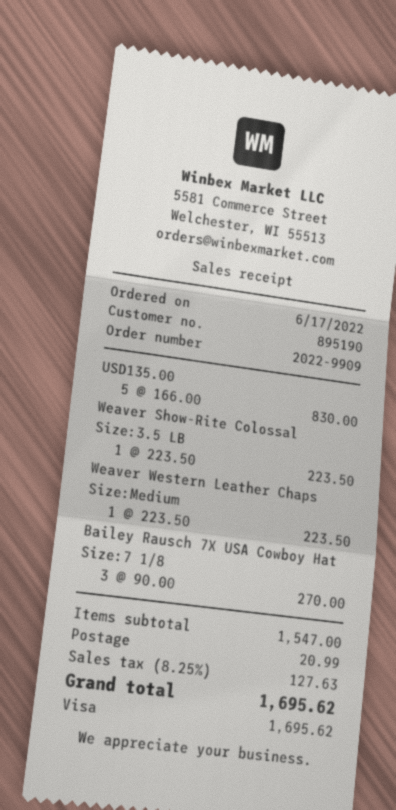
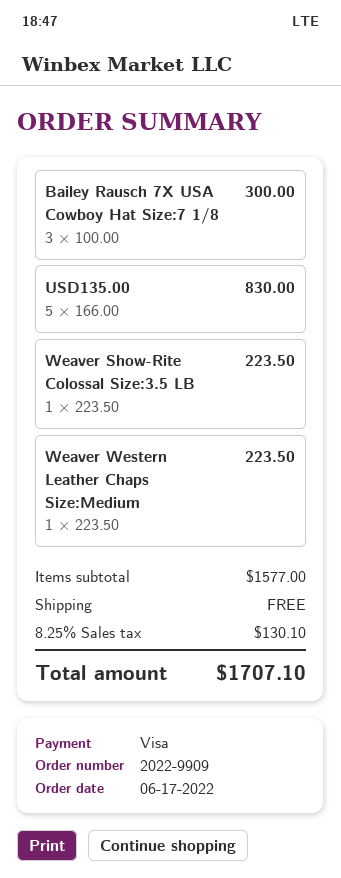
Bailey Rausch 7X USA Cowboy Hat Size:7 1/8: 3 x 90.00 = 270.00 -> 3 x 100.00 = 300.00
subtotal: 1547.00 -> 1577.00
shipping: 20.99 -> 0.00
tax: 8.25% = 127.63 -> 8.25% = 130.10
total: 1695.62 -> 1707.10

